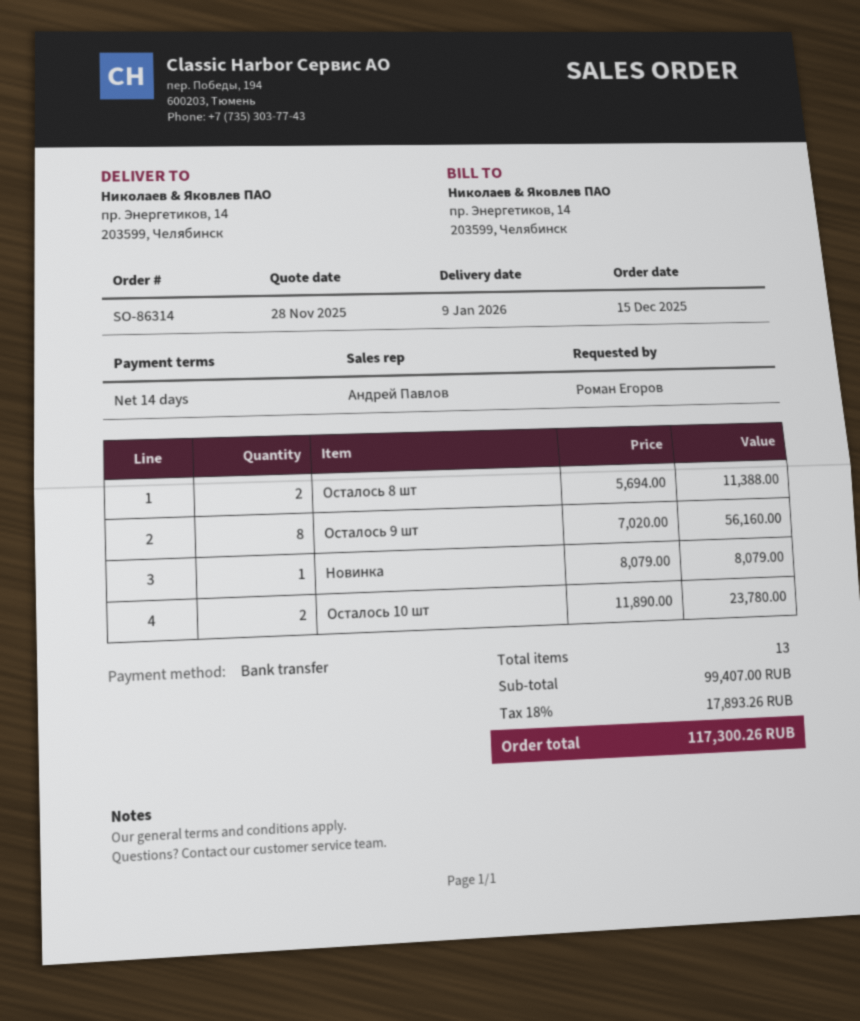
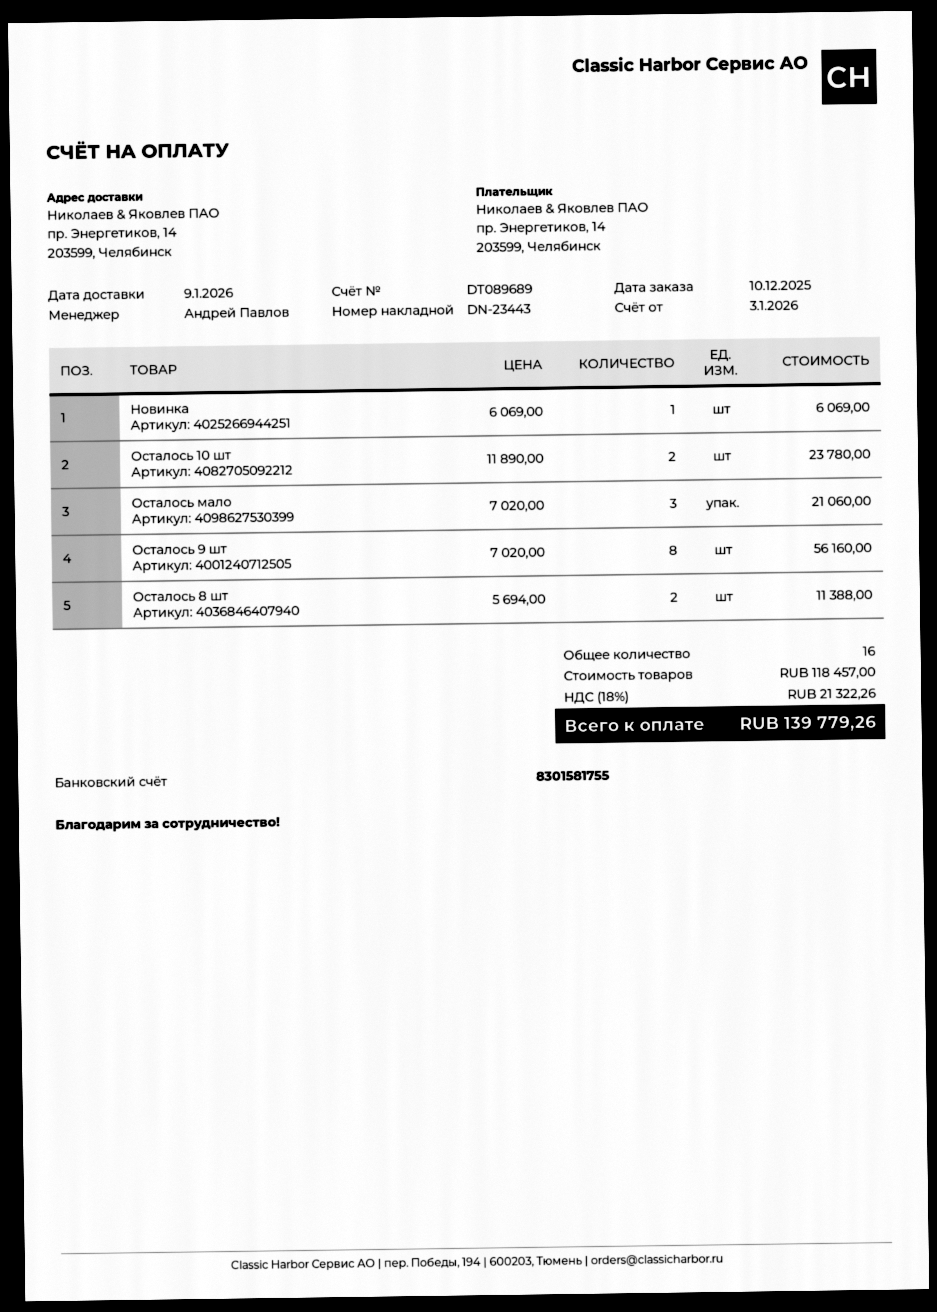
order date: 2025-12-15 -> 2025-12-10
Новинка: 1 x 8079.00 = 8079.00 -> 1 x 6069.00 = 6069.00
Осталось мало: none -> 3 x 7020.00 = 21060.00
total quantity: 13 -> 16
subtotal: 99407.00 -> 118457.00
tax: 18% = 17893.26 -> 18% = 21322.26
total: 117300.26 -> 139779.26

